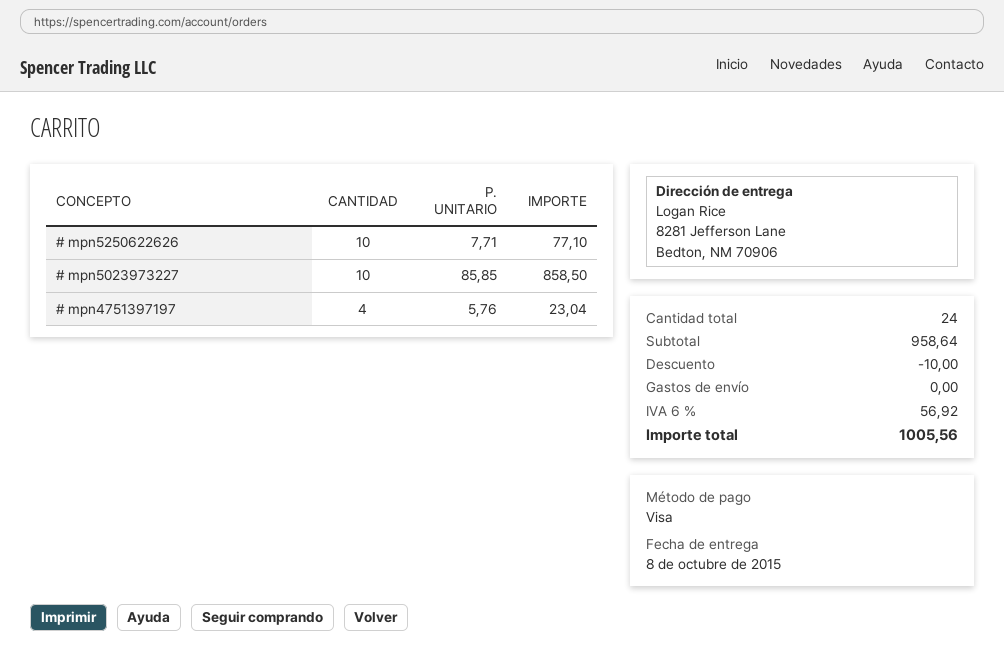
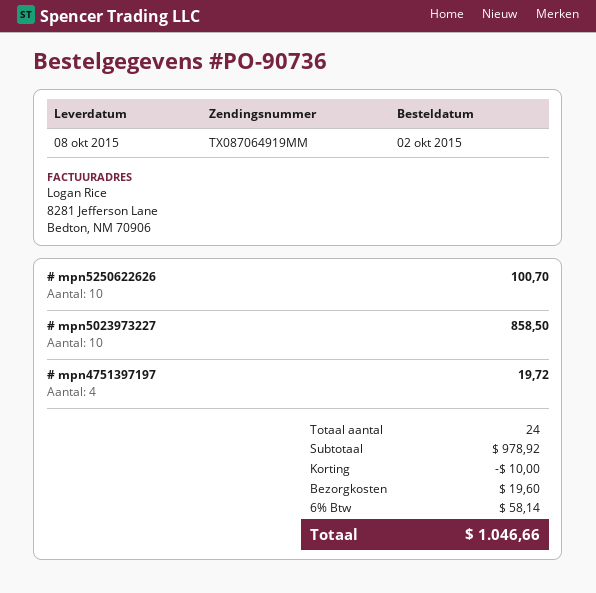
# mpn5250622626: 10 for 77.10 -> 10 for 100.70
# mpn4751397197: 4 for 23.04 -> 4 for 19.72
subtotal: 958.64 -> 978.92
shipping: 0.00 -> 19.60
tax: 6% = 56.92 -> 6% = 58.14
total: 1005.56 -> 1046.66

